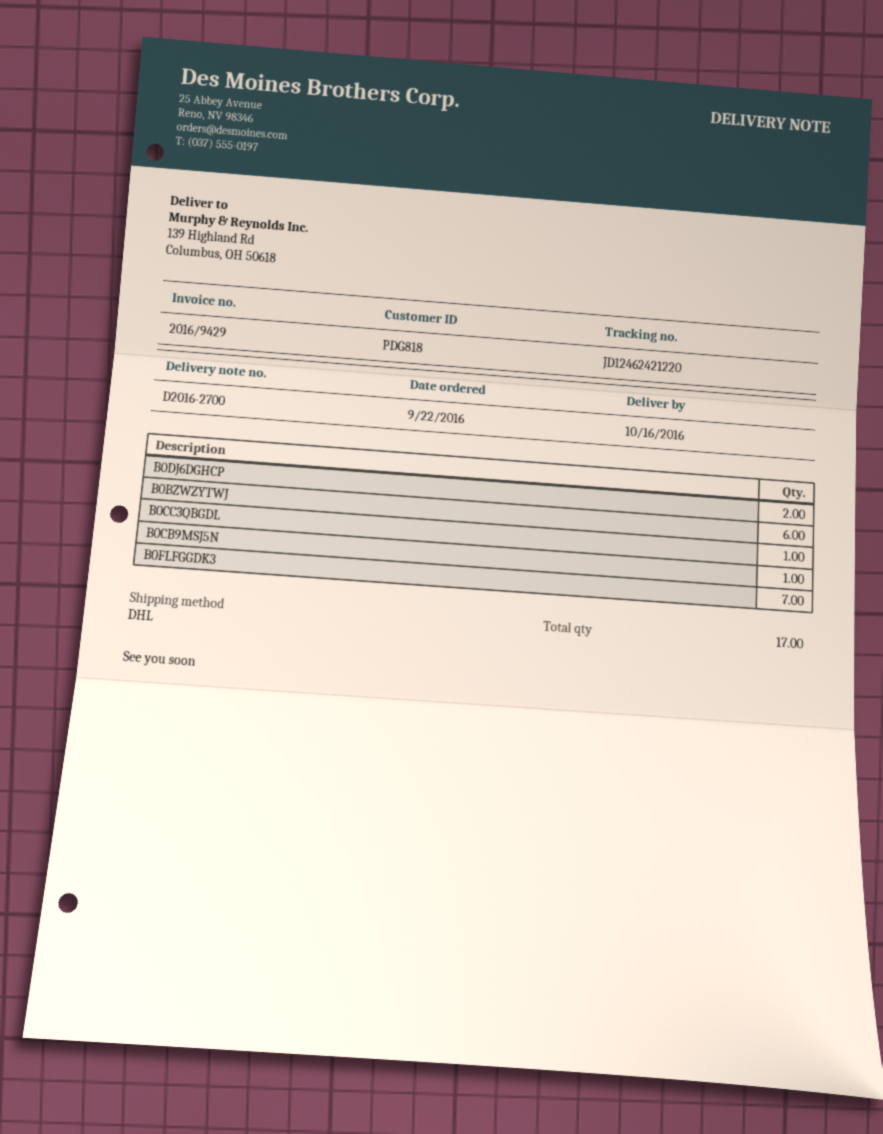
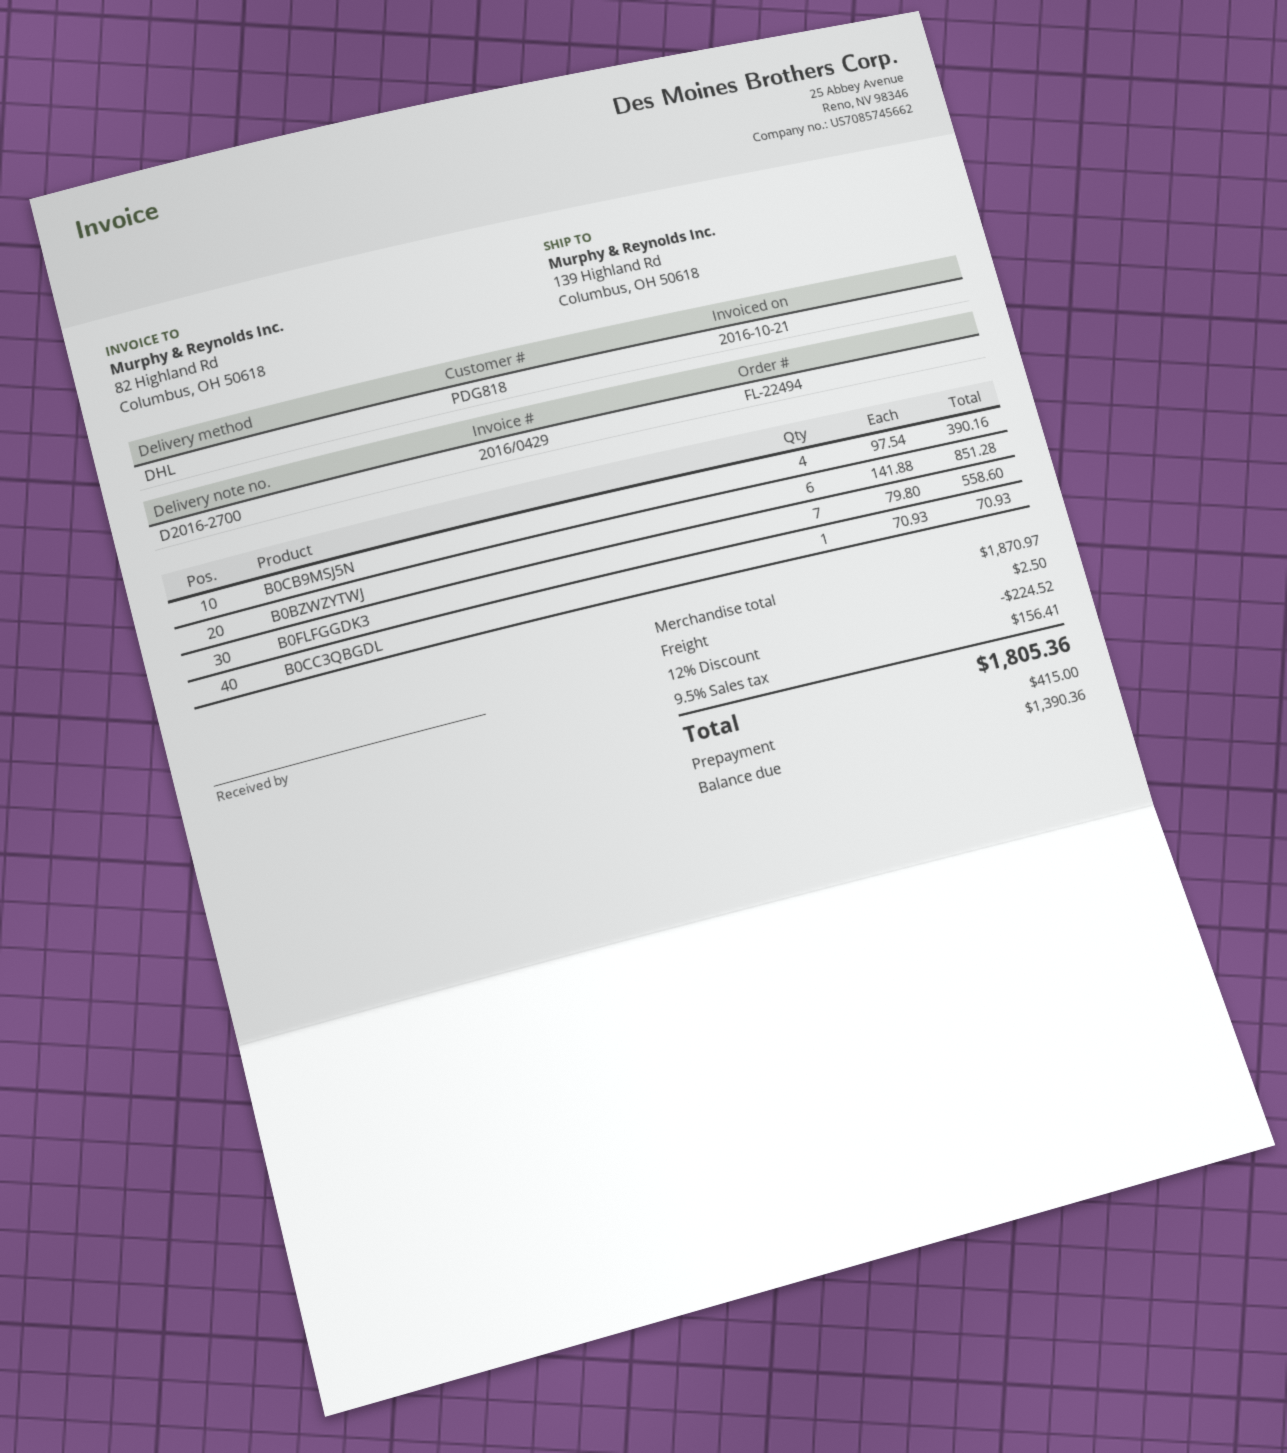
invoice number: 2016/9429 -> 2016/0429
B0DJ6DGHCP: 2 -> none
B0CB9MSJ5N: 1 -> 4

